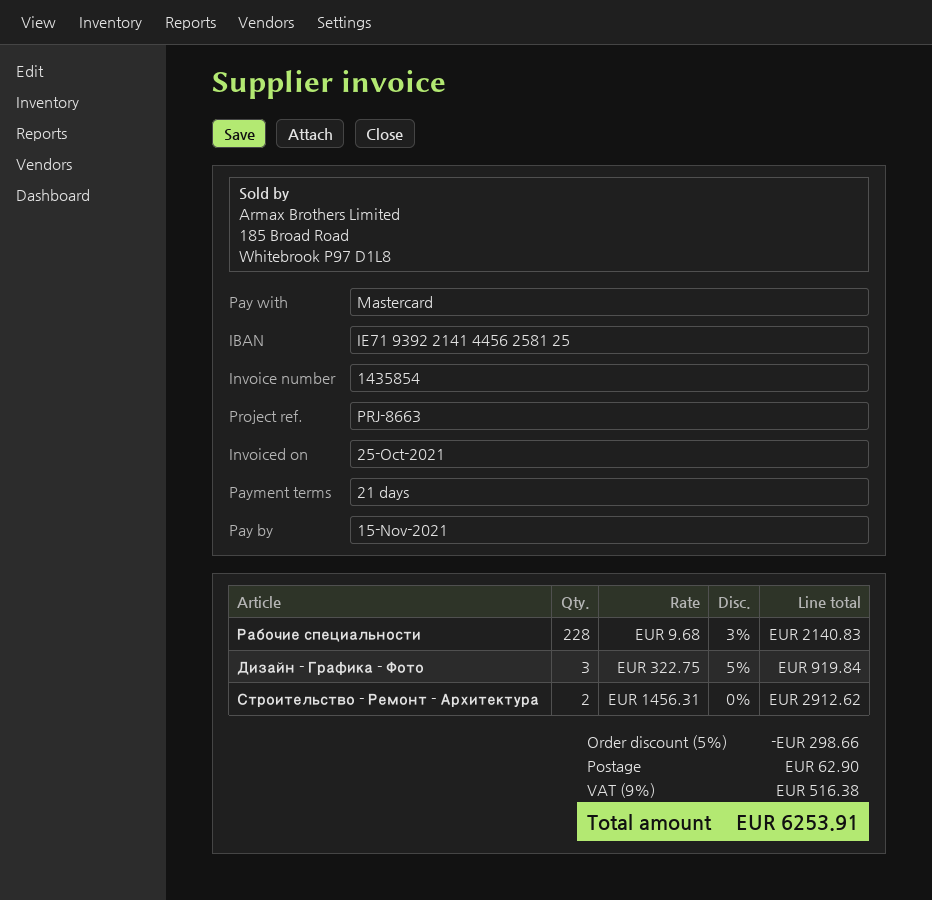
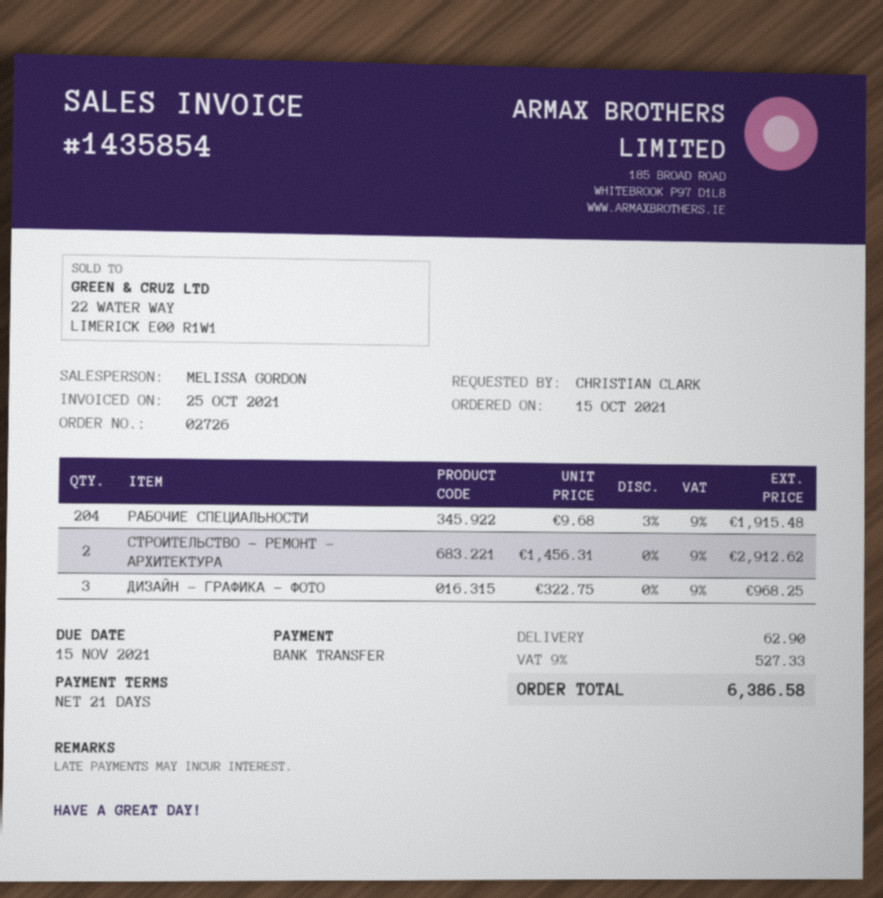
payment method: Mastercard -> bank transfer
Рабочие специальности: 228 x 9.68 - 3% = 2140.83 -> 204 x 9.68 - 3% = 1915.48
Дизайн - Графика - Фото: 3 x 322.75 - 5% = 919.84 -> 3 x 322.75 = 968.25
discount: 5% = 298.66 -> none
tax: 9% = 516.38 -> 9% = 527.33
total: 6253.91 -> 6386.58

